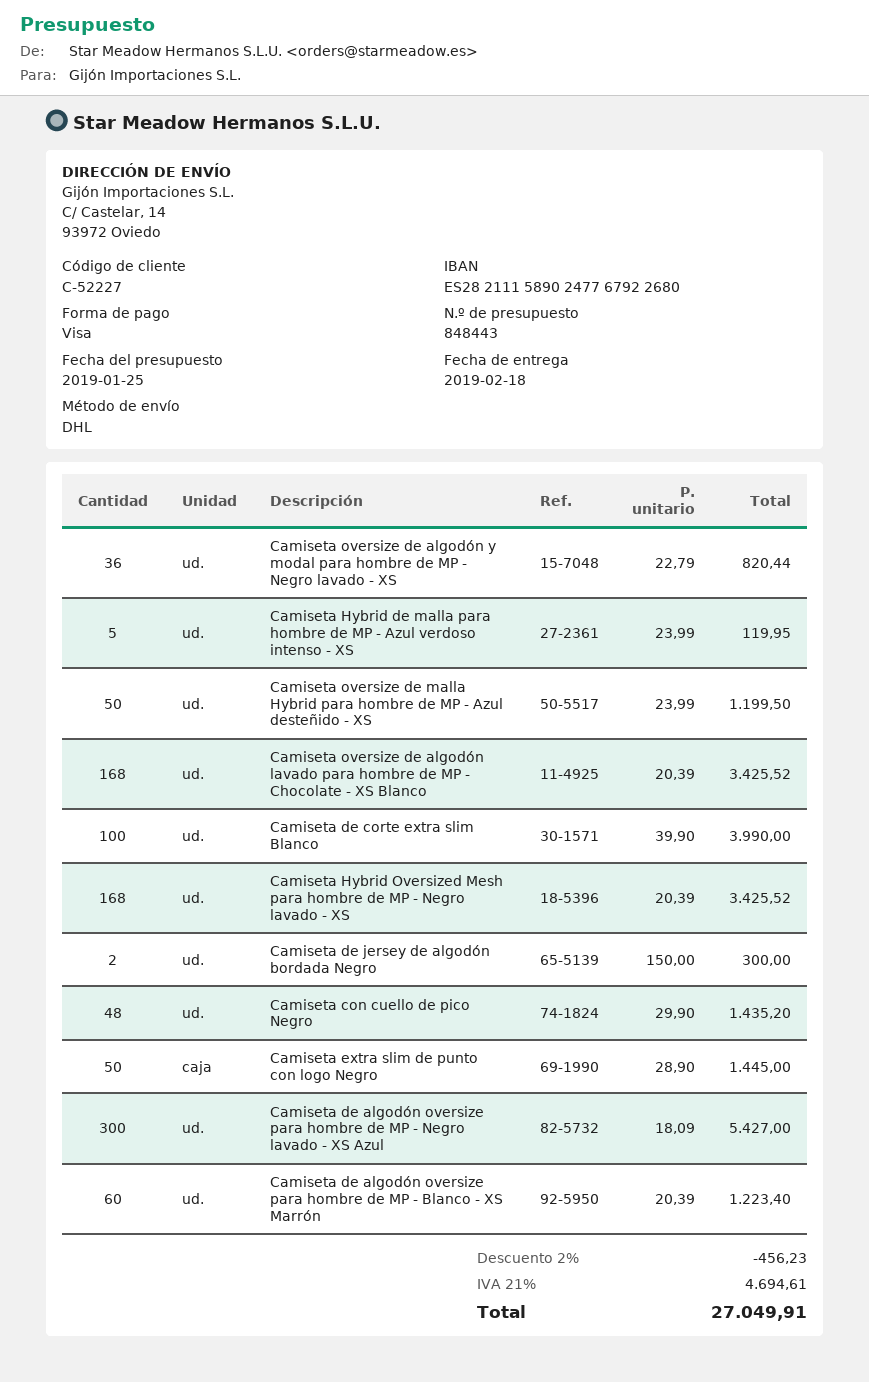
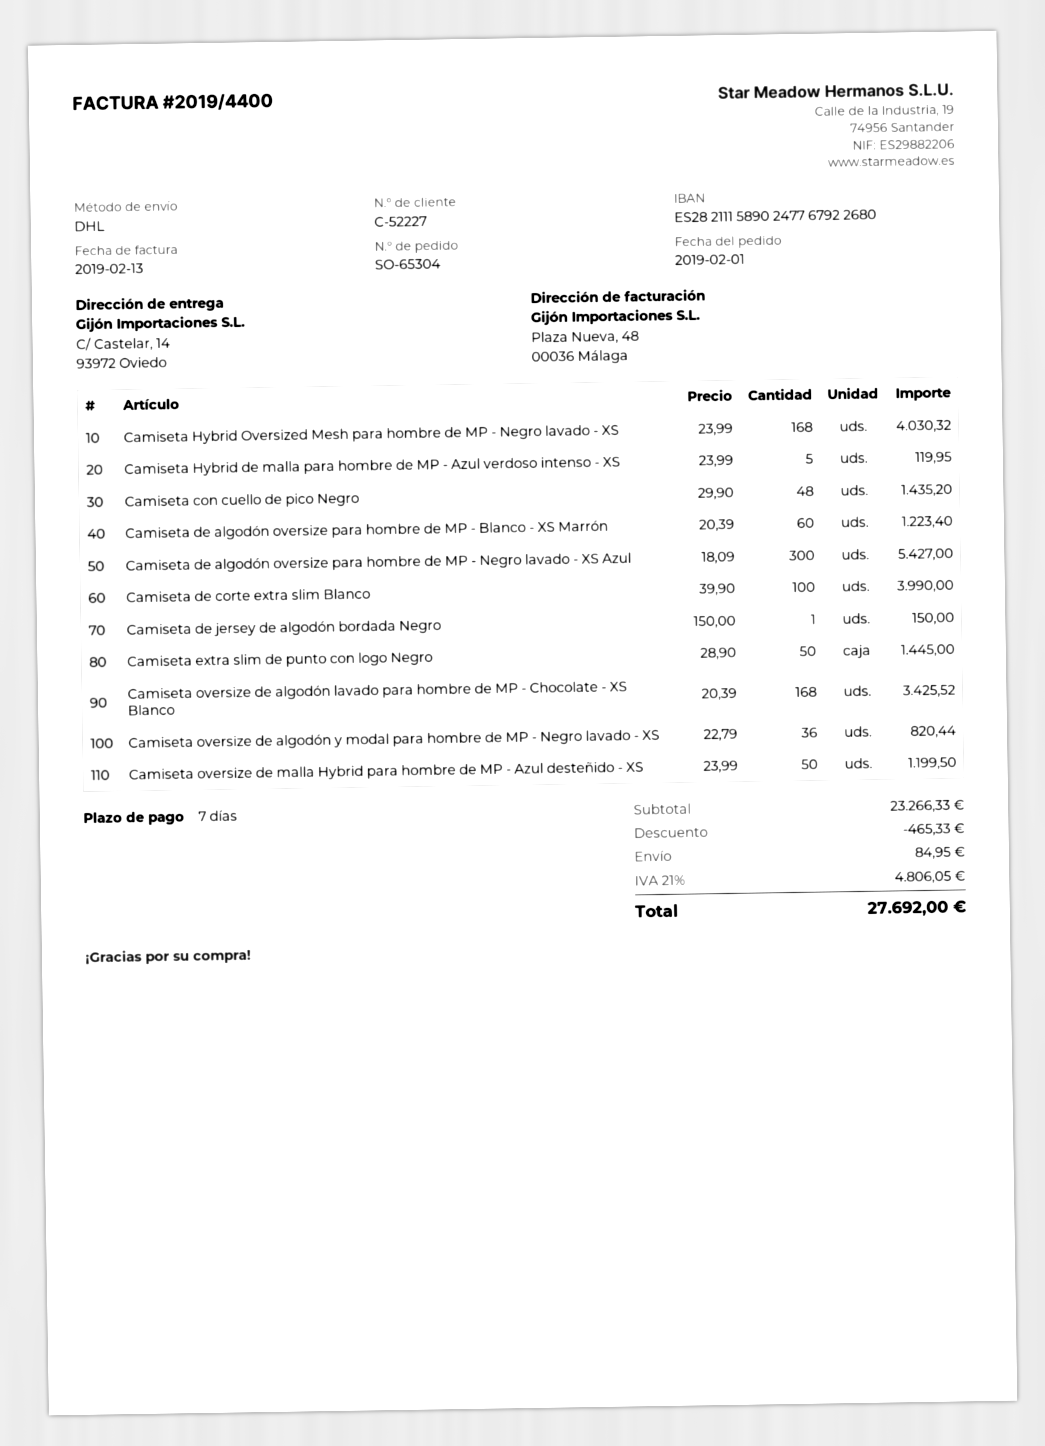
Camiseta Hybrid Oversized Mesh para hombre de MP - Negro lavado - XS: 168 x 20.39 = 3425.52 -> 168 x 23.99 = 4030.32
Camiseta de jersey de algodón bordada Negro: 2 x 150.00 = 300.00 -> 1 x 150.00 = 150.00
discount: 456.23 -> 465.33
shipping: none -> 84.95
tax: 21% = 4694.61 -> 21% = 4806.05
total: 27049.91 -> 27692.00

